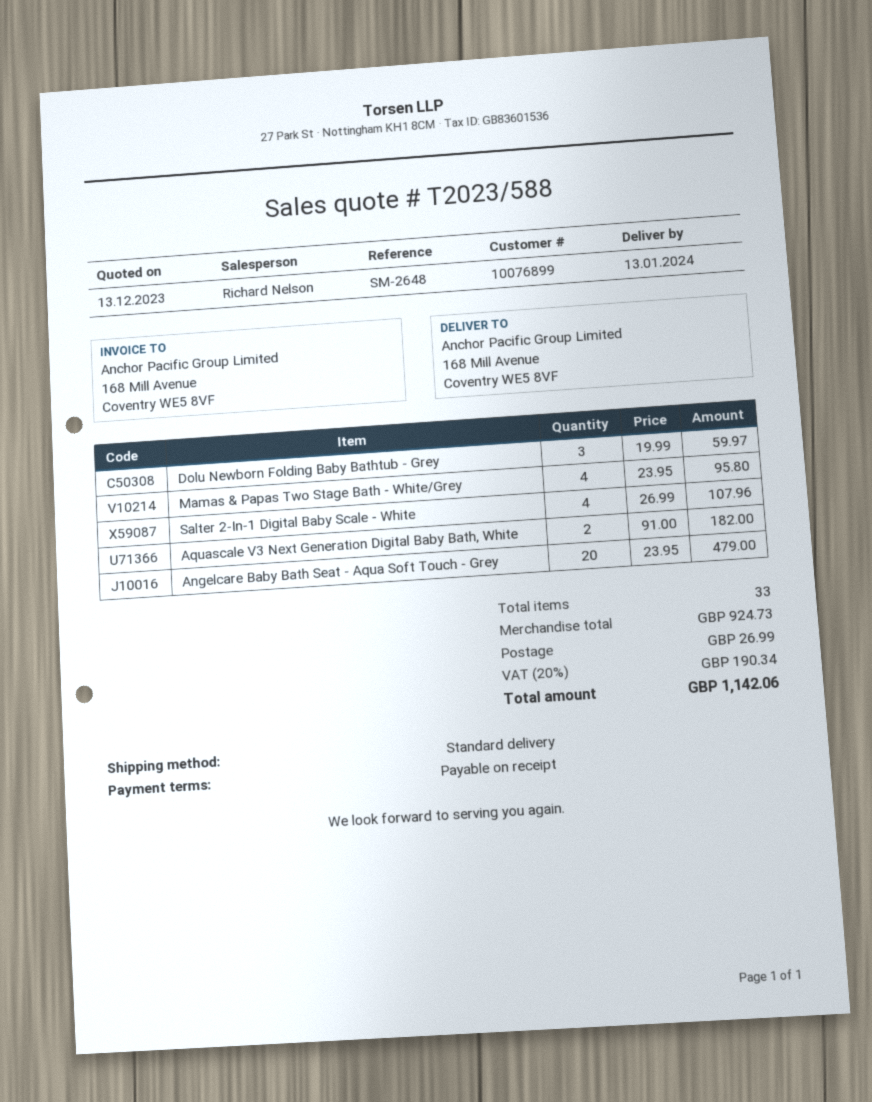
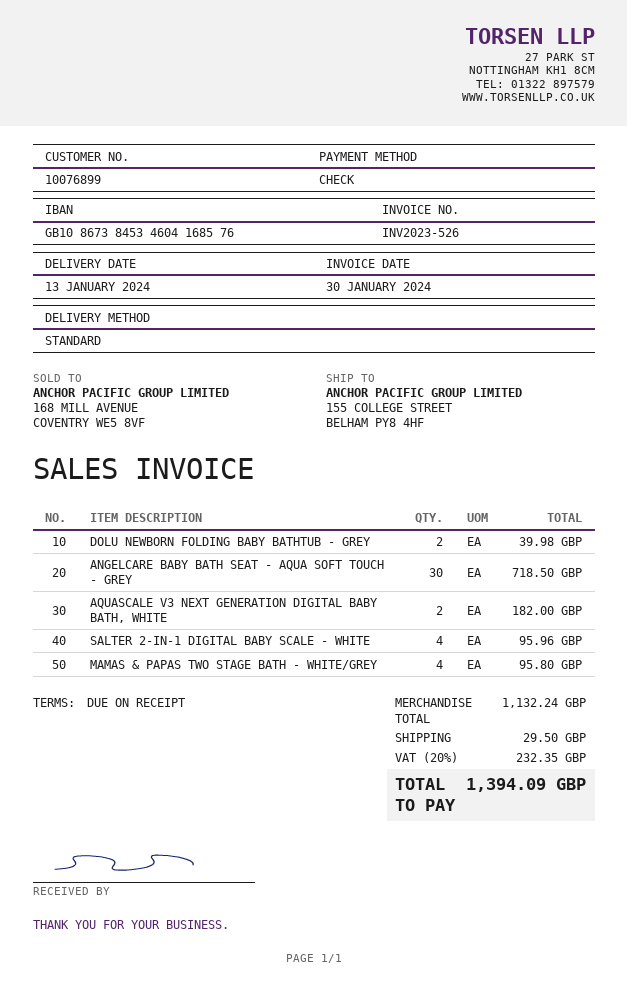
ship to: 168 Mill Avenue, Coventry WE5 8VF -> 155 COLLEGE STREET, BELHAM PY8 4HF
Dolu Newborn Folding Baby Bathtub - Grey: 3 for 59.97 -> 2 for 39.98
Salter 2-In-1 Digital Baby Scale - White: 4 for 107.96 -> 4 for 95.96
Angelcare Baby Bath Seat - Aqua Soft Touch - Grey: 20 for 479.00 -> 30 for 718.50
subtotal: 924.73 -> 1132.24
shipping: 26.99 -> 29.50
tax: 20% = 190.34 -> 20% = 232.35
total: 1142.06 -> 1394.09

